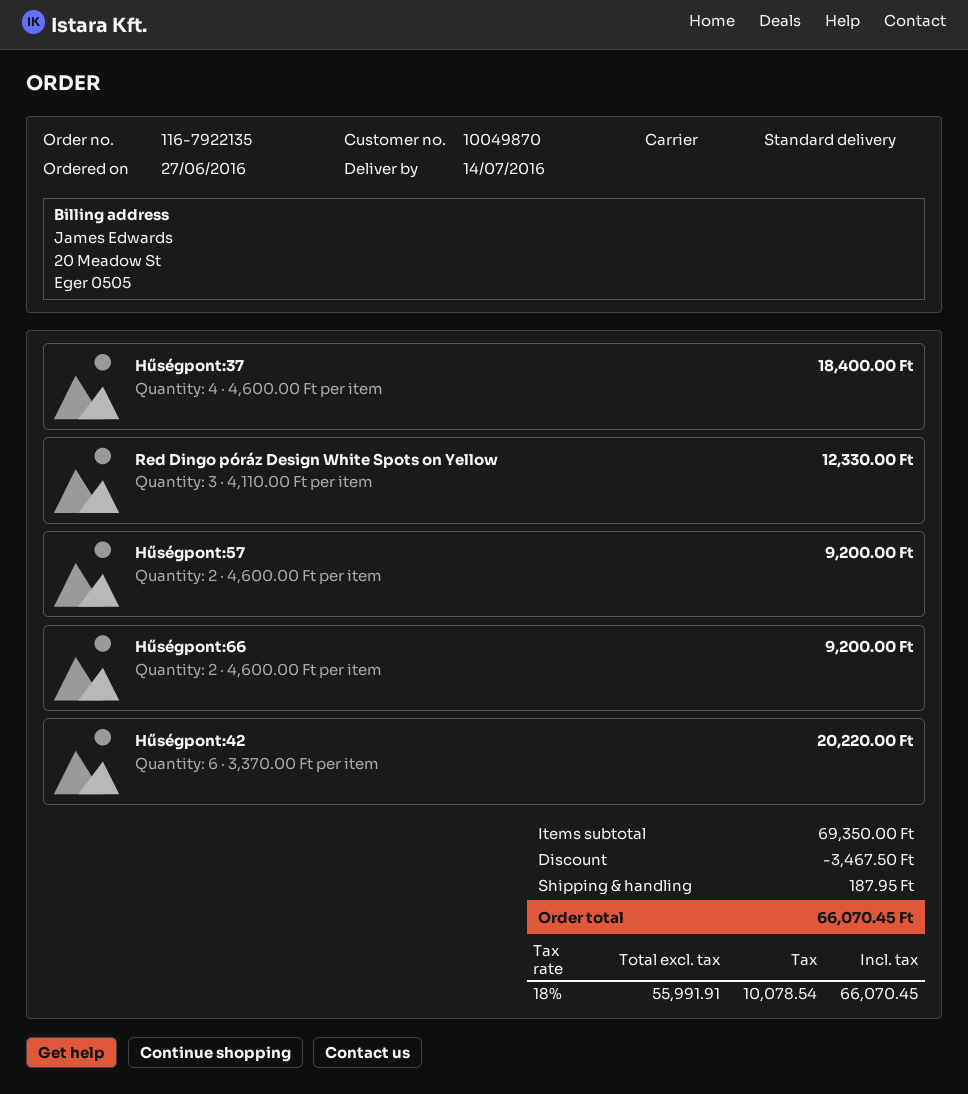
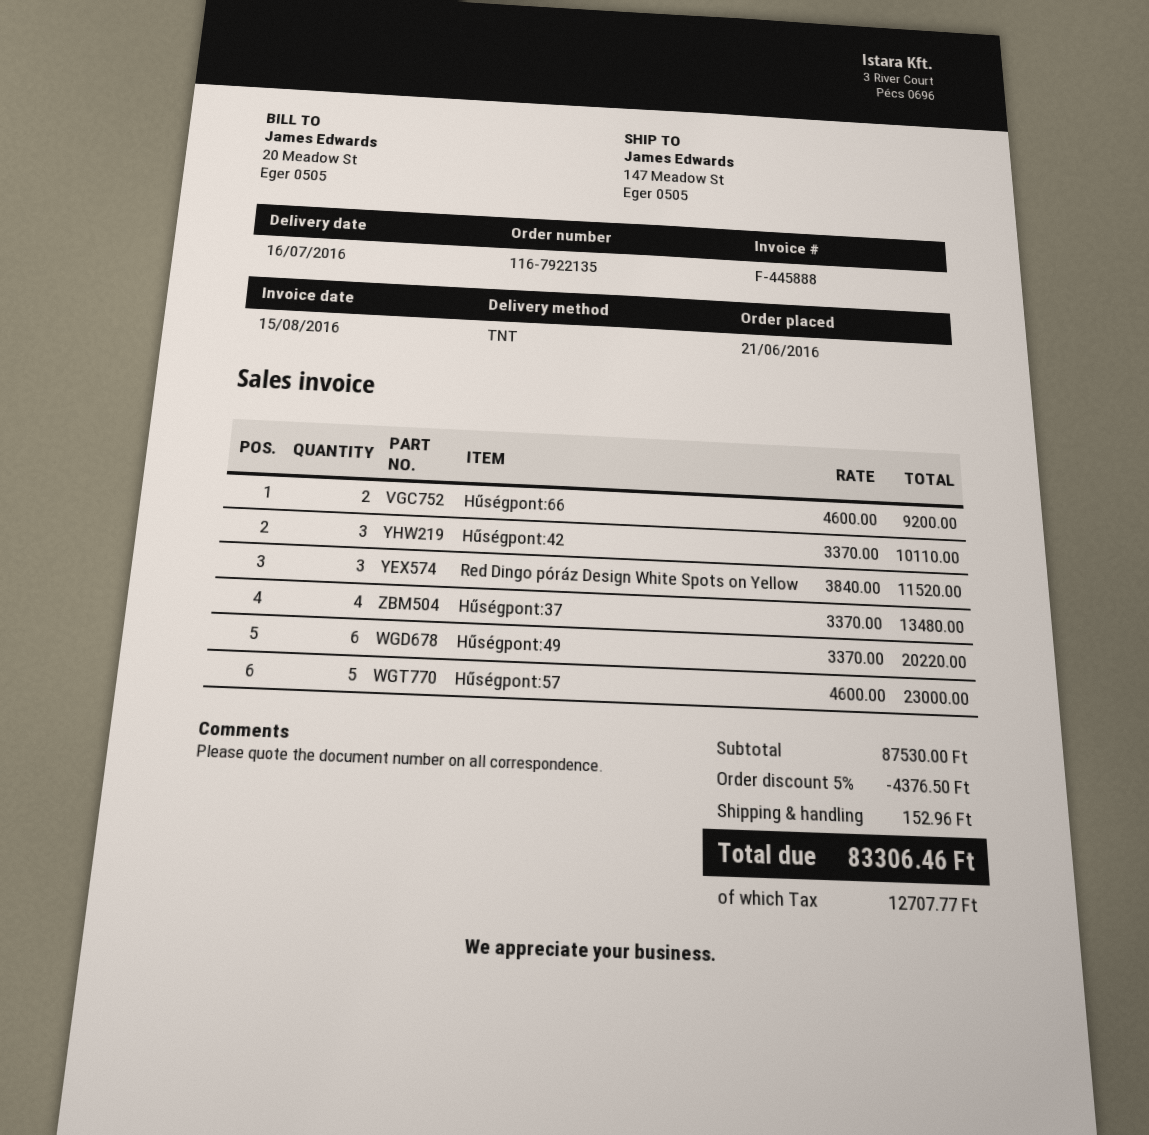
order date: 2016-06-27 -> 2016-06-21
delivery date: 2016-07-14 -> 2016-07-16
shipping method: standard -> TNT
Hűségpont:37: 4 x 4600.00 = 18400.00 -> 4 x 3370.00 = 13480.00
Red Dingo póráz Design White Spots on Yellow: 3 x 4110.00 = 12330.00 -> 3 x 3840.00 = 11520.00
Hűségpont:57: 2 x 4600.00 = 9200.00 -> 5 x 4600.00 = 23000.00
Hűségpont:42: 6 x 3370.00 = 20220.00 -> 3 x 3370.00 = 10110.00
Hűségpont:49: none -> 6 x 3370.00 = 20220.00
subtotal: 69350.00 -> 87530.00
discount: 3467.50 -> 4376.50
shipping: 187.95 -> 152.96
tax: 10078.54 -> 12707.77
total: 66070.45 -> 83306.46

